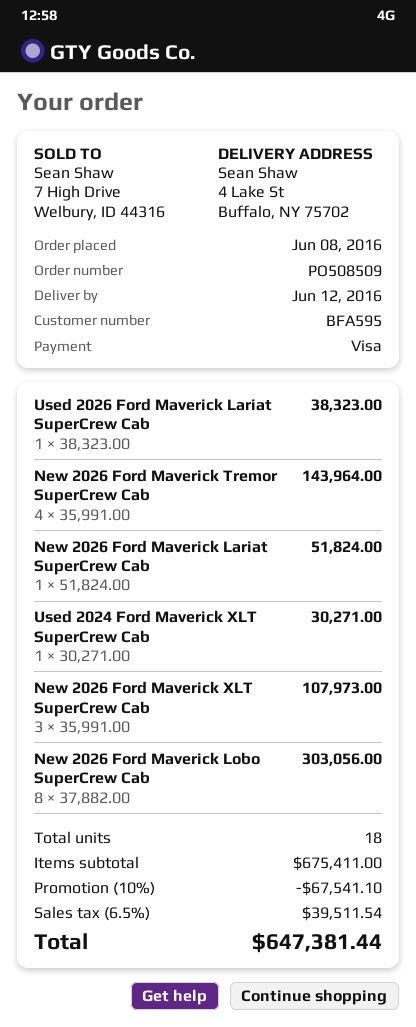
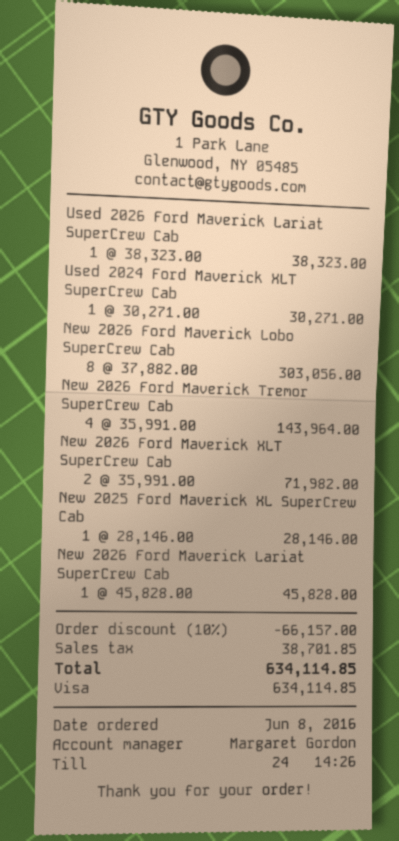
New 2026 Ford Maverick Lariat SuperCrew Cab: 1 x 51824.00 = 51824.00 -> 1 x 45828.00 = 45828.00
New 2026 Ford Maverick XLT SuperCrew Cab: 3 x 35991.00 = 107973.00 -> 2 x 35991.00 = 71982.00
New 2025 Ford Maverick XL SuperCrew Cab: none -> 1 x 28146.00 = 28146.00
discount: 10% = 67541.10 -> 10% = 66157.00
tax: 39511.54 -> 38701.85
total: 647381.44 -> 634114.85

